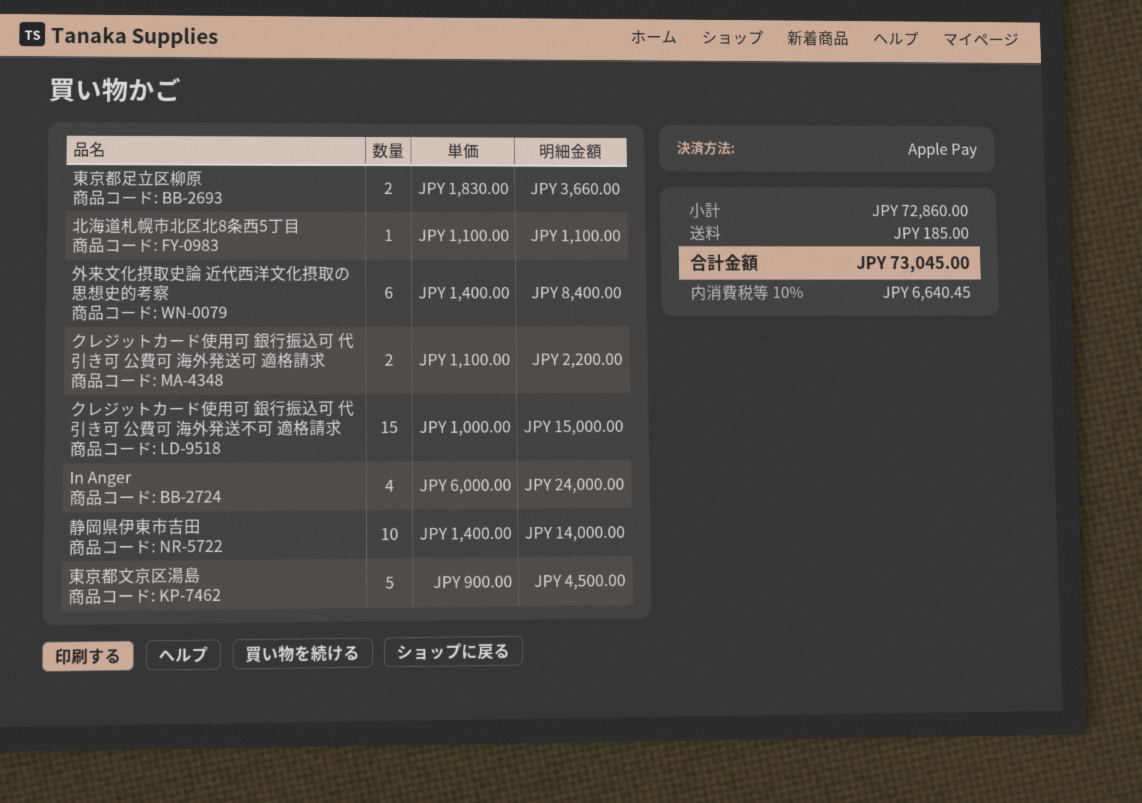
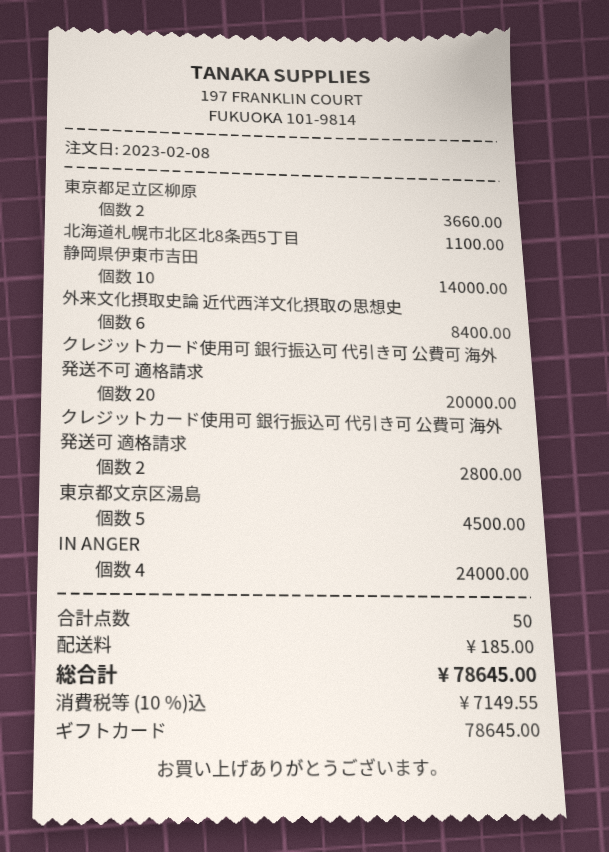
payment method: Apple Pay -> gift card
クレジットカード使用可 銀行振込可 代引き可 公費可 海外発送可 適格請求: 2 for 2200.00 -> 2 for 2800.00
クレジットカード使用可 銀行振込可 代引き可 公費可 海外発送不可 適格請求: 15 for 15000.00 -> 20 for 20000.00
tax: 10% = 6640.45 -> 10% = 7149.55
total: 73045.00 -> 78645.00

